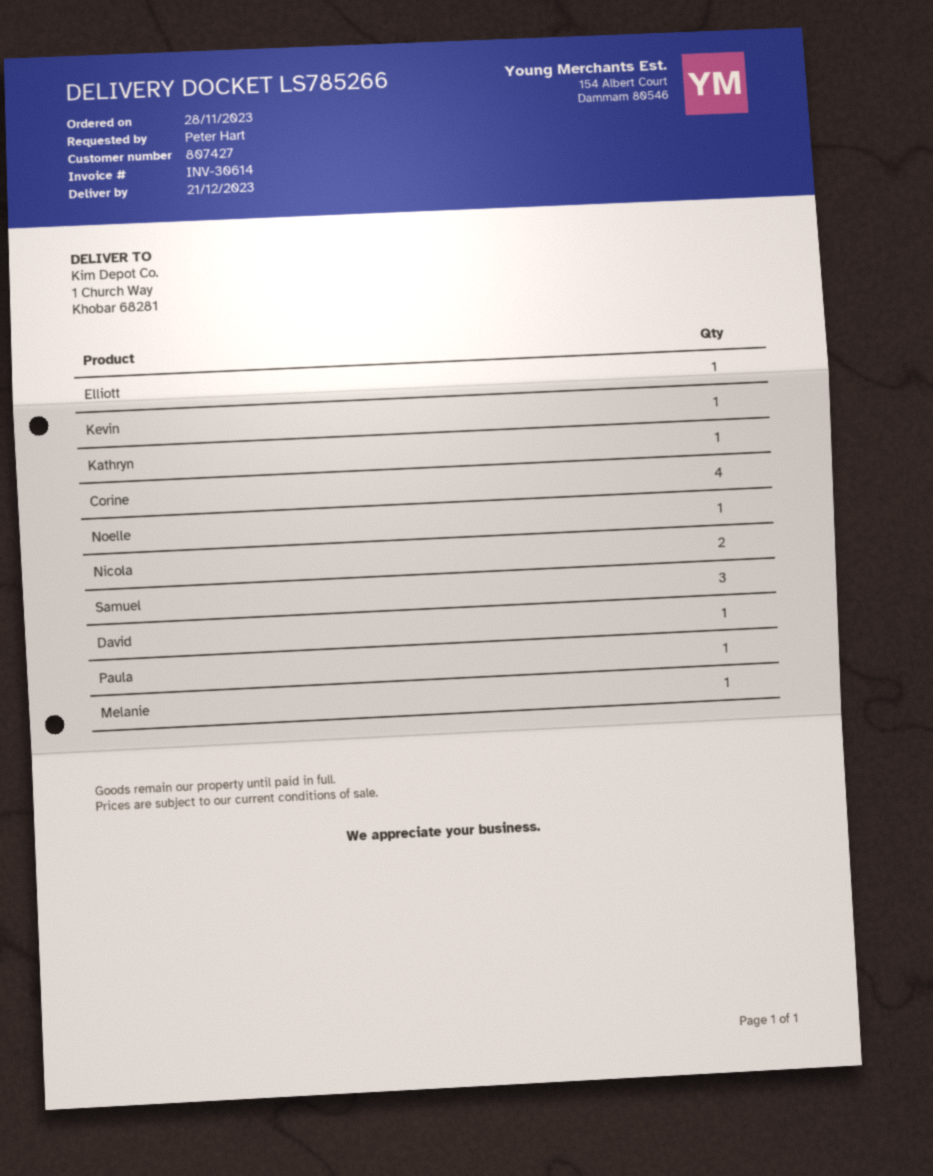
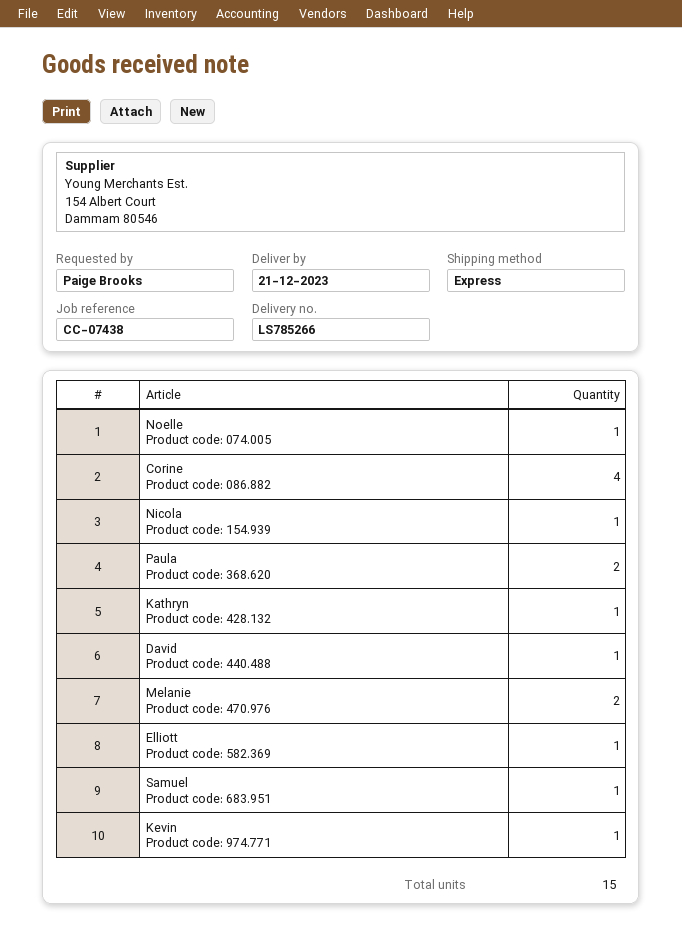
ordered by: Peter Hart -> Paige Brooks
Nicola: 2 -> 1
Samuel: 3 -> 1
Paula: 1 -> 2
Melanie: 1 -> 2

